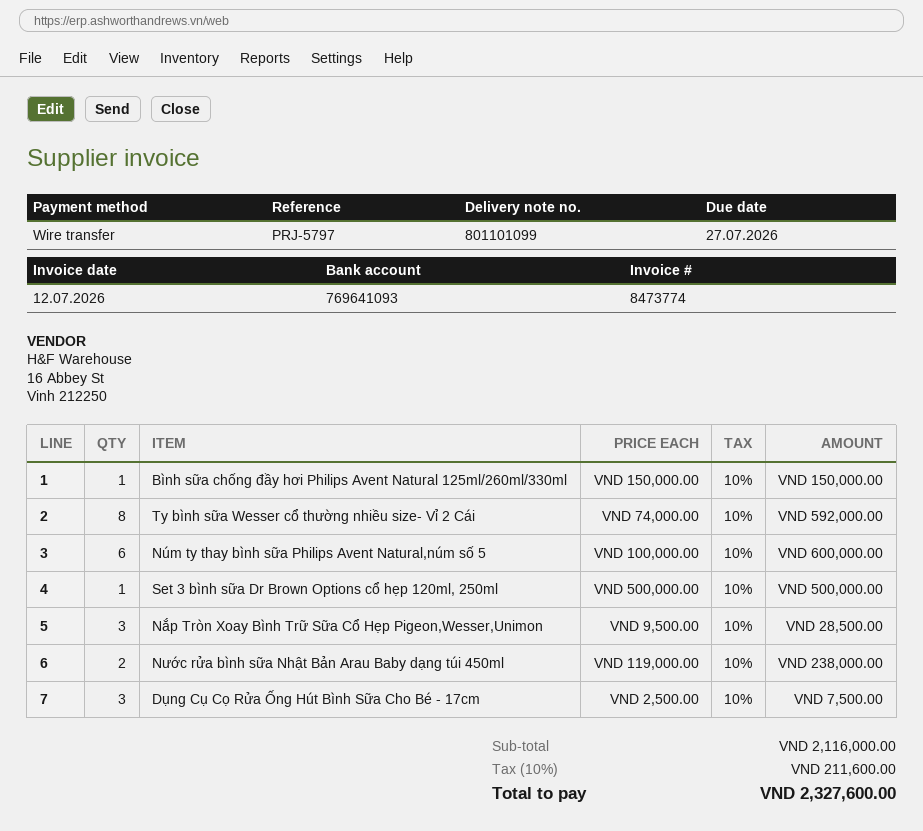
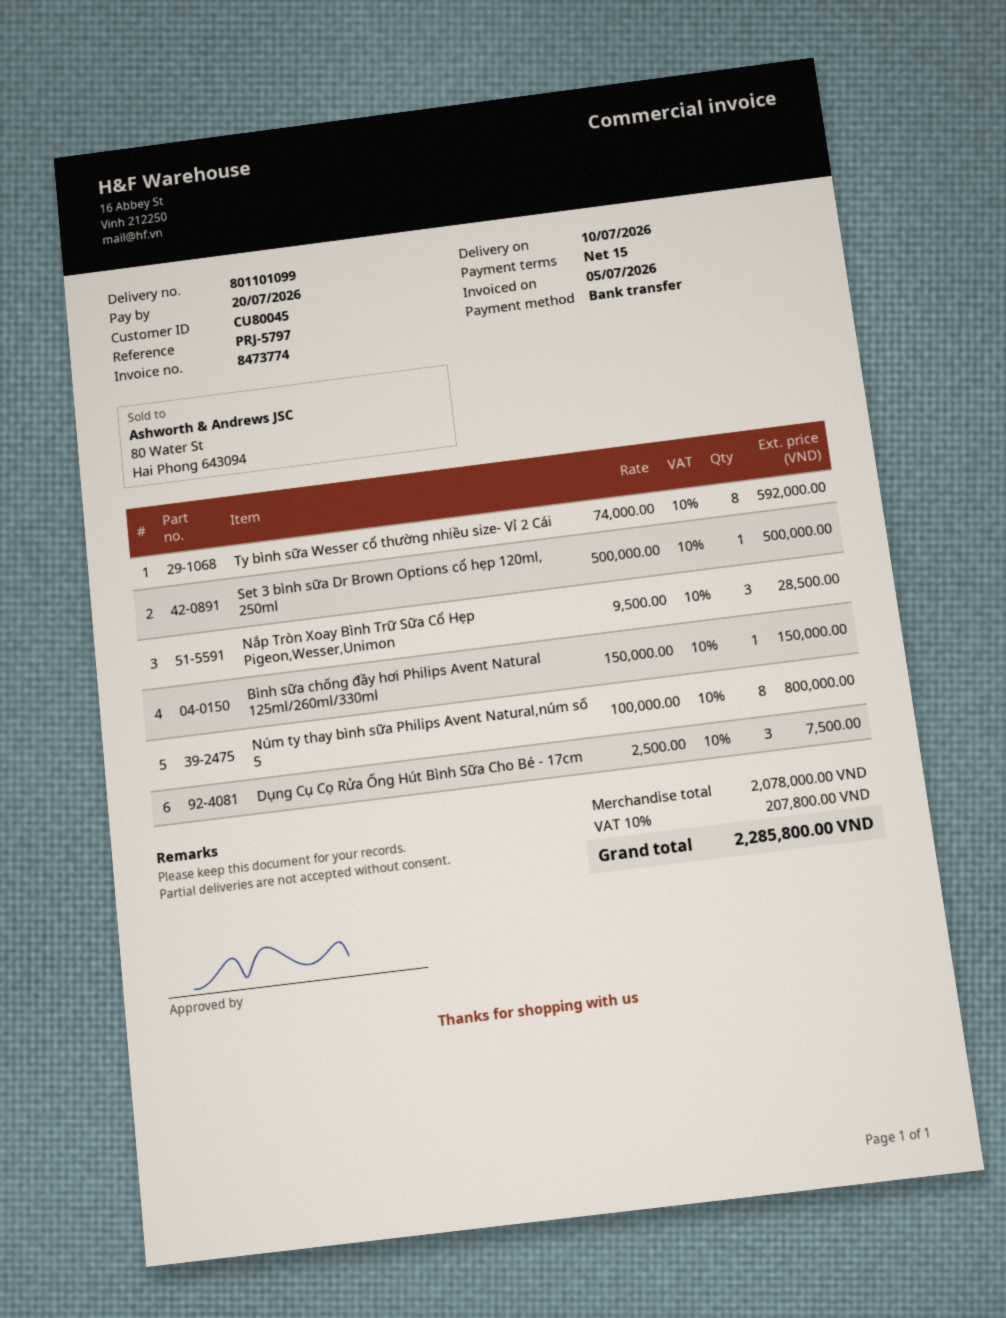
invoice date: 2026-07-12 -> 2026-07-05
due date: 2026-07-27 -> 2026-07-20
Núm ty thay bình sữa Philips Avent Natural,núm số 5: 6 x 100000.00 = 600000.00 -> 8 x 100000.00 = 800000.00
Nước rửa bình sữa Nhật Bản Arau Baby dạng túi 450ml: 2 x 119000.00 = 238000.00 -> none
subtotal: 2116000.00 -> 2078000.00
tax: 10% = 211600.00 -> 10% = 207800.00
total: 2327600.00 -> 2285800.00

